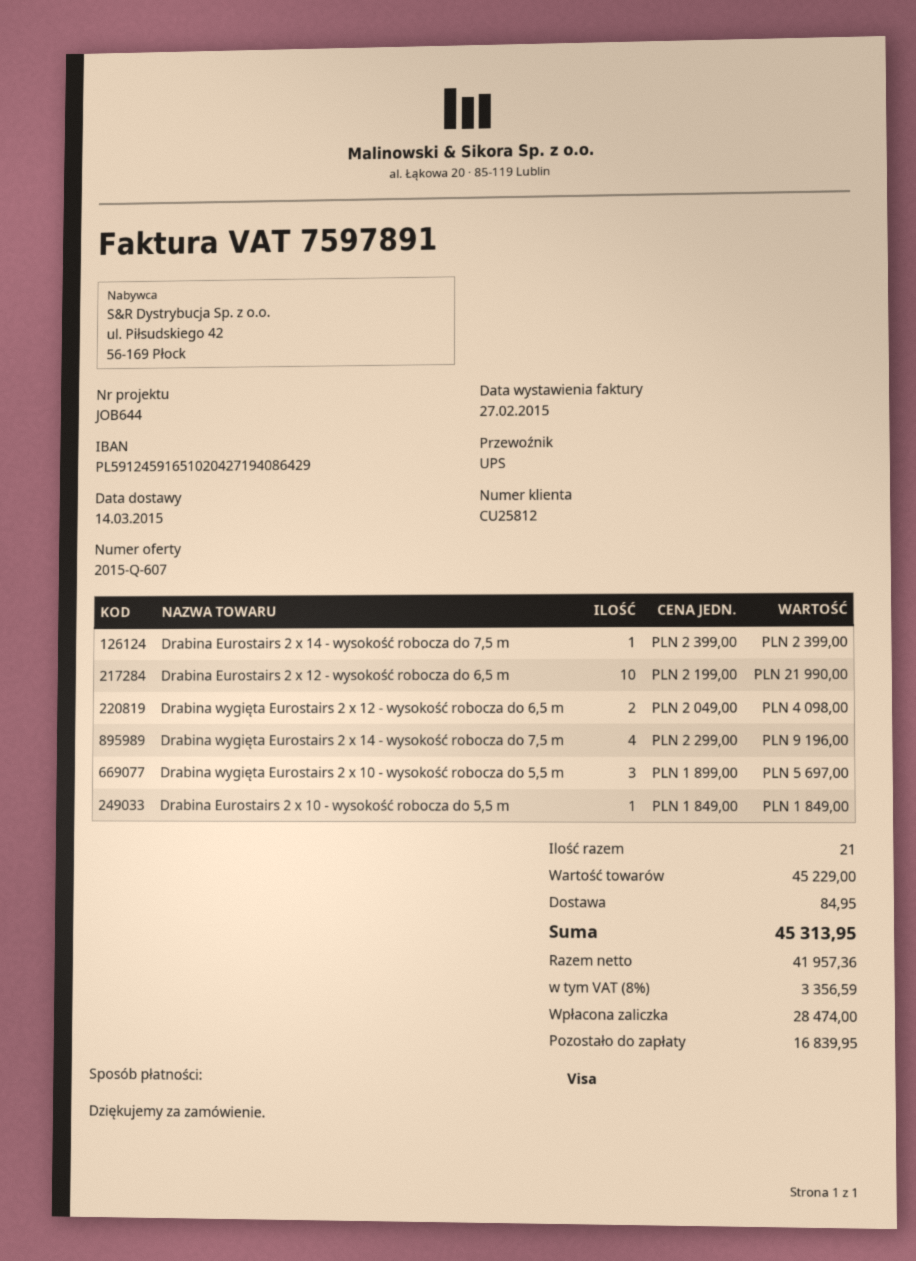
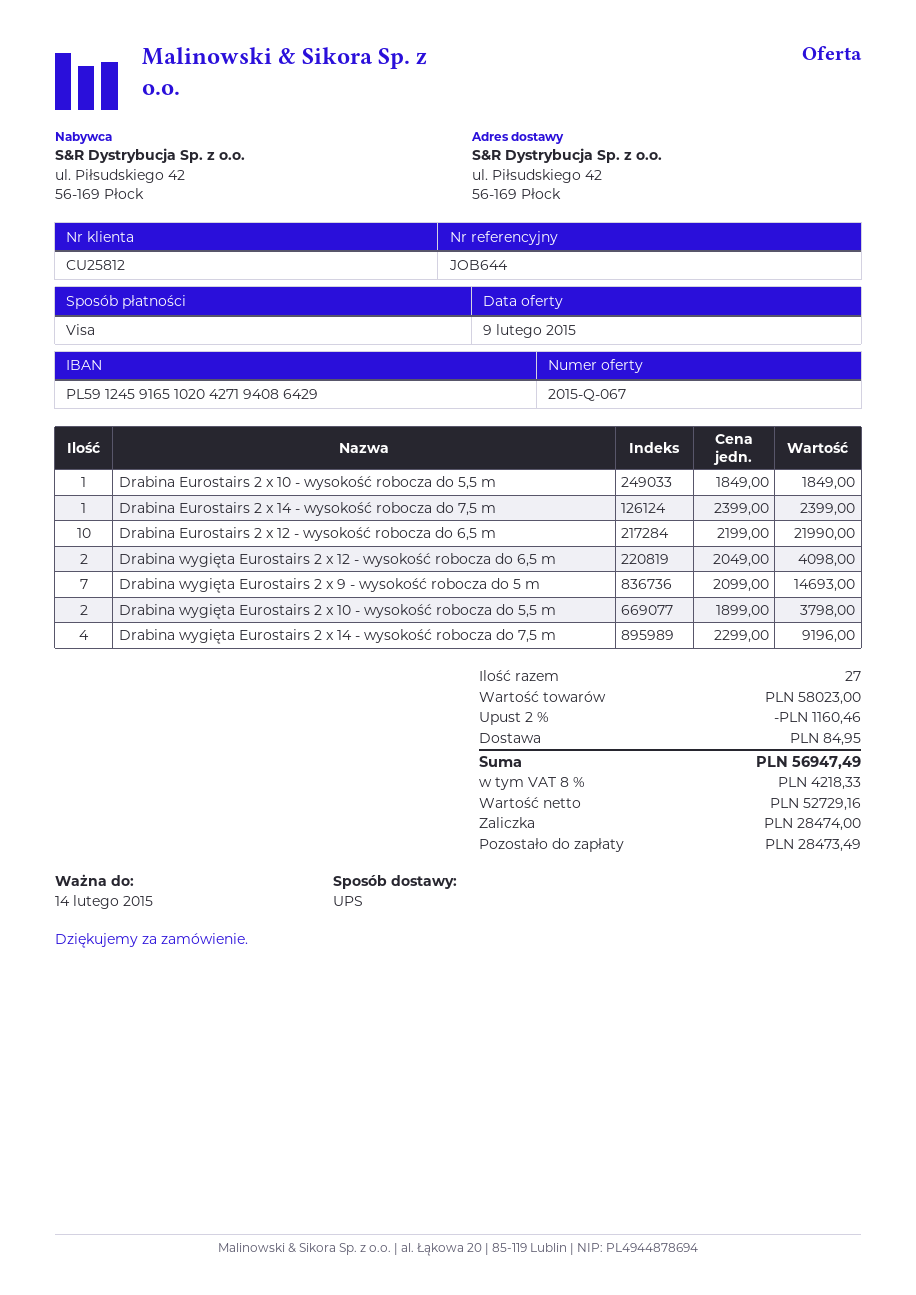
quote number: 2015-Q-607 -> 2015-Q-067
Drabina wygięta Eurostairs 2 x 10 - wysokość robocza do 5,5 m: 3 x 1899.00 = 5697.00 -> 2 x 1899.00 = 3798.00
Drabina wygięta Eurostairs 2 x 9 - wysokość robocza do 5 m: none -> 7 x 2099.00 = 14693.00
total quantity: 21 -> 27
subtotal: 45229.00 -> 58023.00
discount: none -> 2% = 1160.46
net: 41957.36 -> 52729.16
tax: 8% = 3356.59 -> 8% = 4218.33
total: 45313.95 -> 56947.49
balance: 16839.95 -> 28473.49

